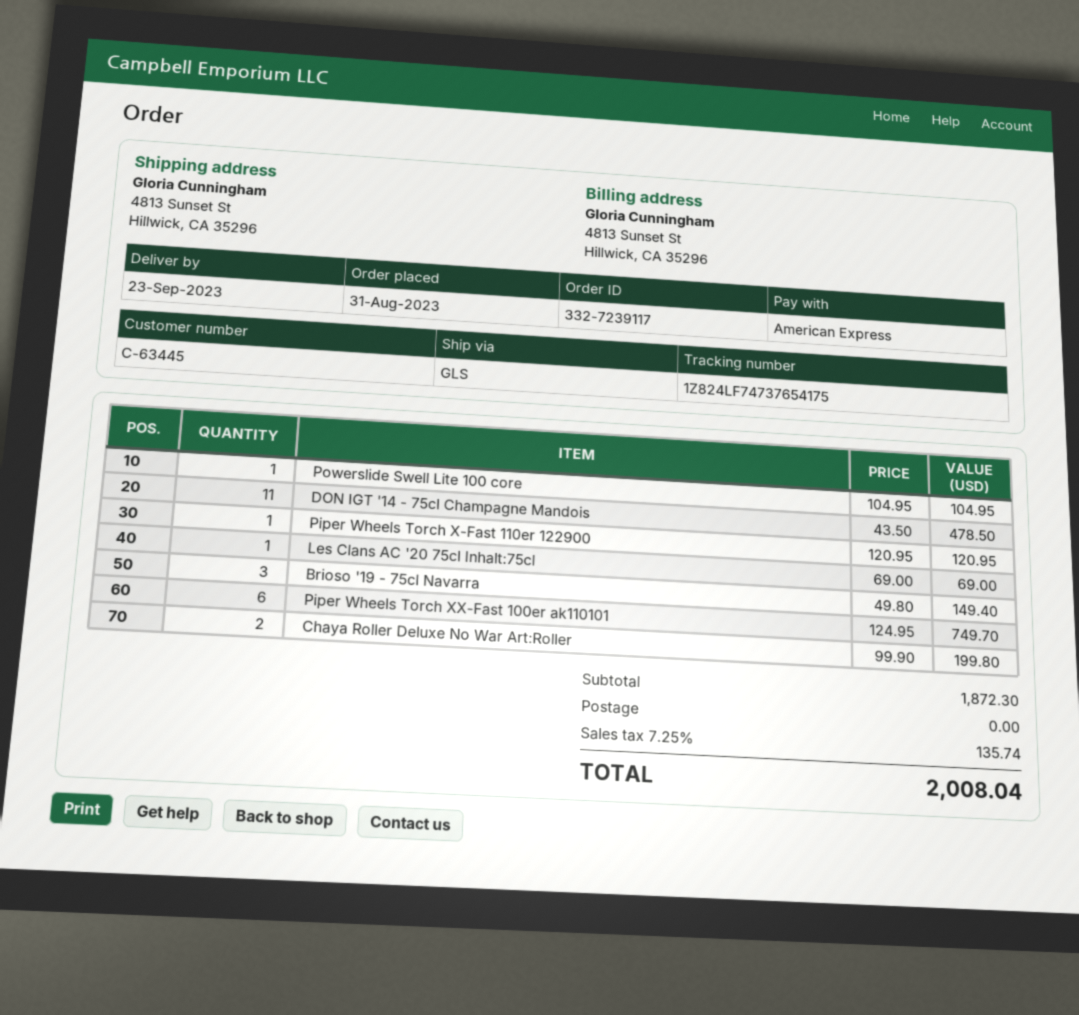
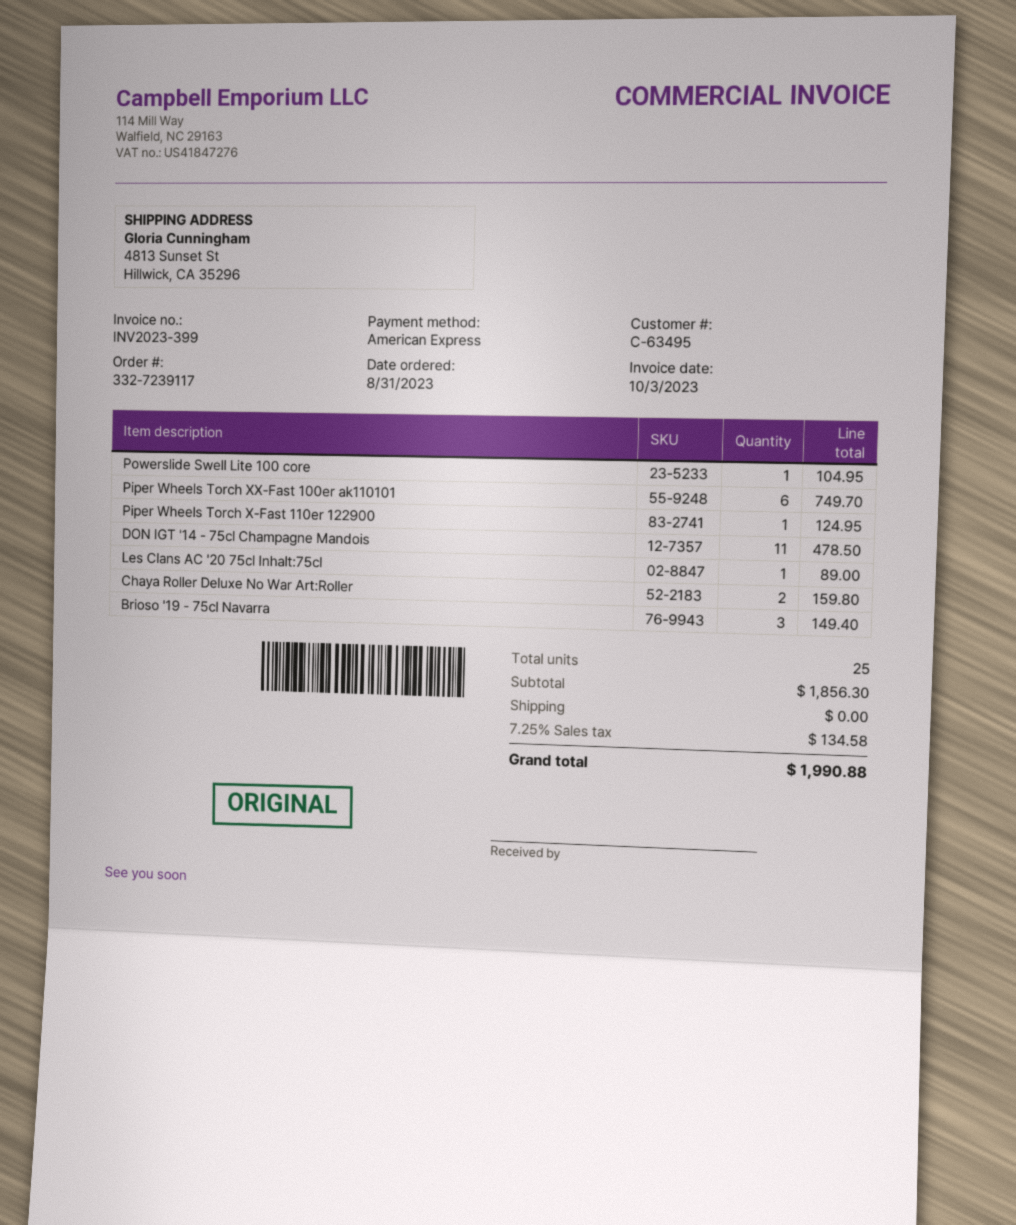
customer number: C-63445 -> C-63495
Piper Wheels Torch X-Fast 110er 122900: 1 for 120.95 -> 1 for 124.95
Les Clans AC '20 75cl Inhalt:75cl: 1 for 69.00 -> 1 for 89.00
Chaya Roller Deluxe No War Art:Roller: 2 for 199.80 -> 2 for 159.80
subtotal: 1872.30 -> 1856.30
tax: 7.25% = 135.74 -> 7.25% = 134.58
total: 2008.04 -> 1990.88

